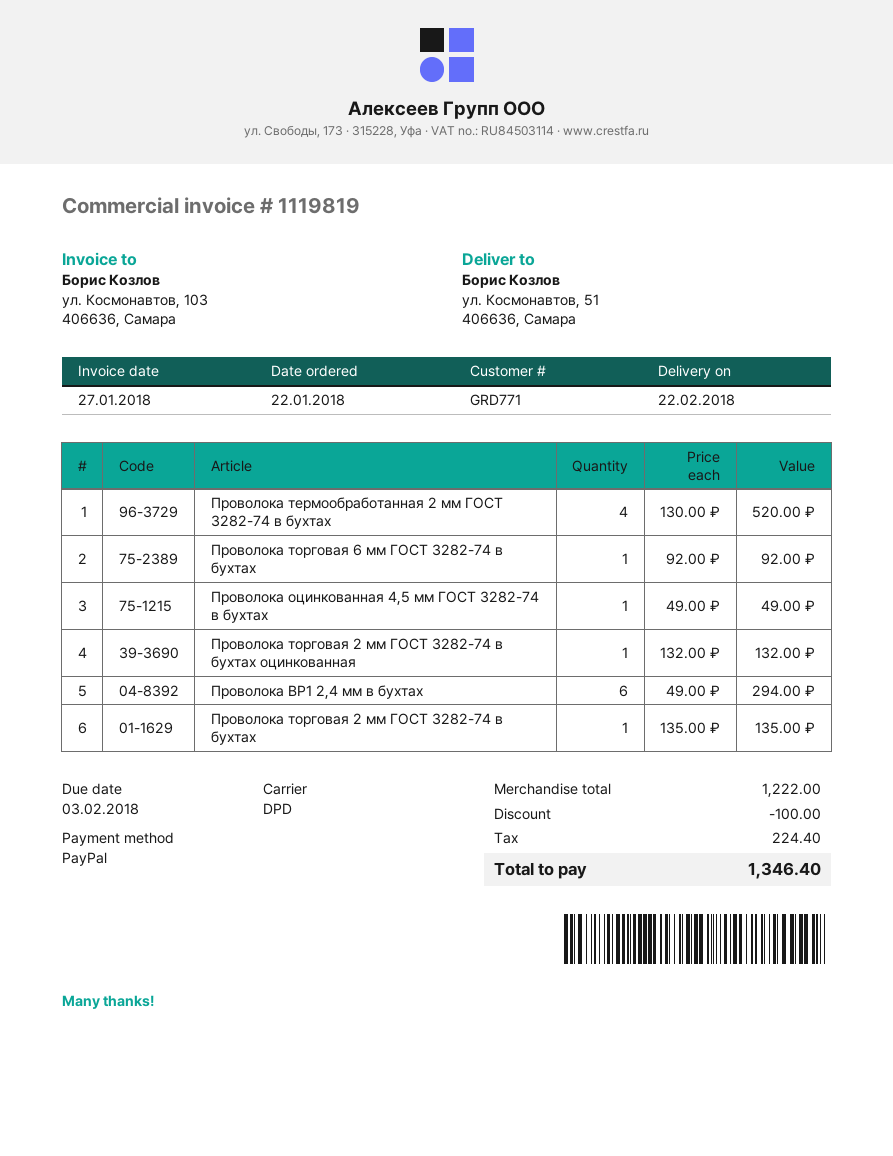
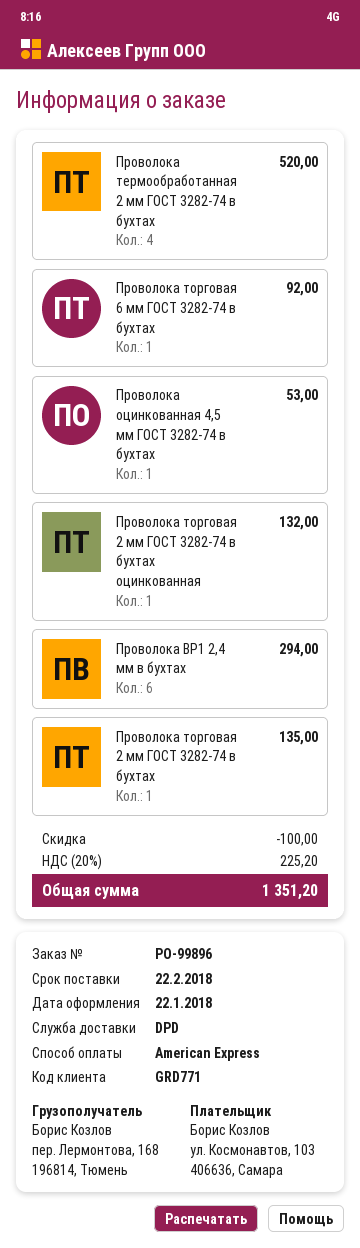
payment method: PayPal -> American Express
ship to: ул. Космонавтов, 51, 406636, Самара -> пер. Лермонтова, 168, 196814, Тюмень
Проволока оцинкованная 4,5 мм ГОСТ 3282-74 в бухтах: 1 for 49.00 -> 1 for 53.00
tax: 224.40 -> 225.20
total: 1346.40 -> 1351.20

